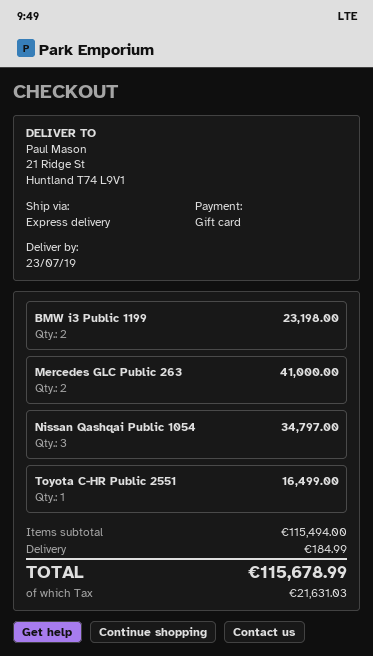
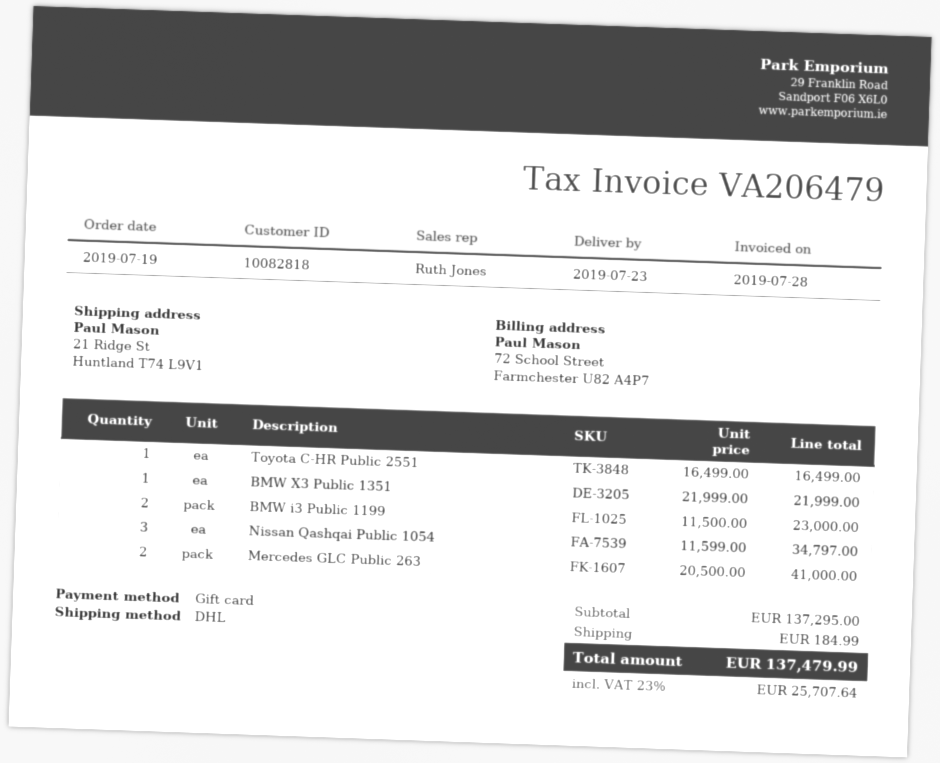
shipping method: express -> DHL
BMW i3 Public 1199: 2 for 23198.00 -> 2 for 23000.00
BMW X3 Public 1351: none -> 1 for 21999.00
subtotal: 115494.00 -> 137295.00
tax: 21631.03 -> 25707.64
total: 115678.99 -> 137479.99

